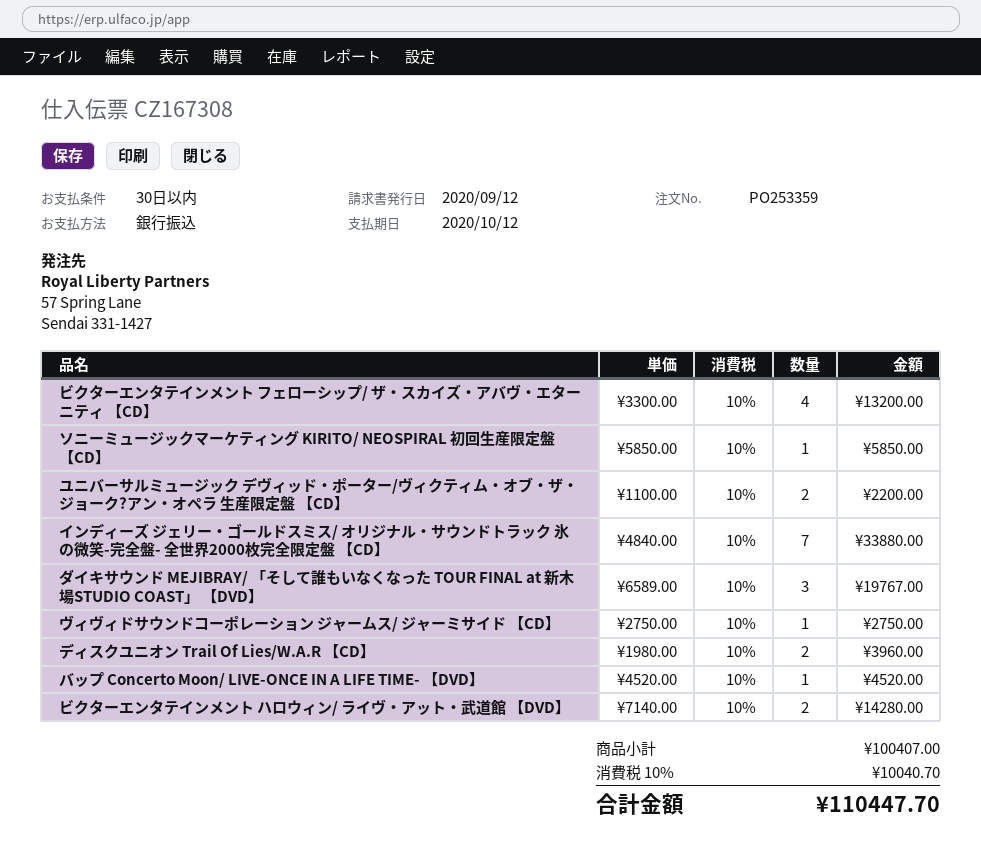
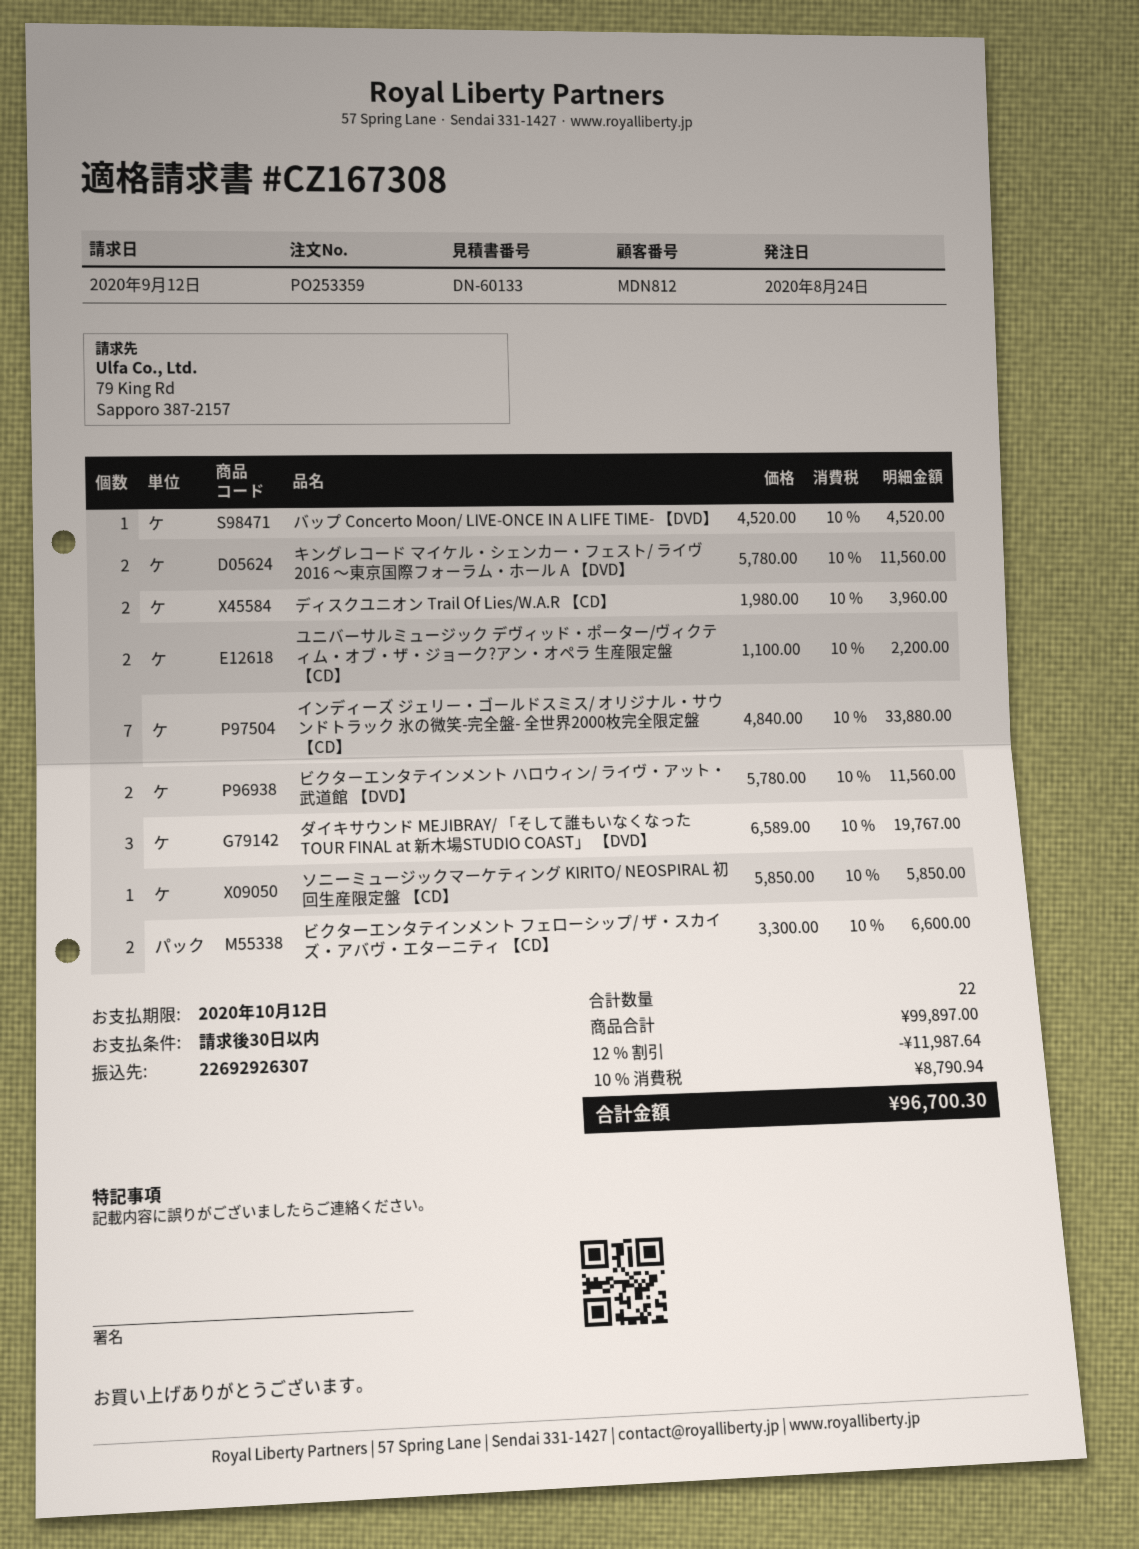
ビクターエンタテインメント フェローシップ/ ザ・スカイズ・アバヴ・エターニティ 【CD】: 4 x 3300.00 = 13200.00 -> 2 x 3300.00 = 6600.00
ヴィヴィドサウンドコーポレーション ジャームス/ ジャーミサイド 【CD】: 1 x 2750.00 = 2750.00 -> none
ビクターエンタテインメント ハロウィン/ ライヴ・アット・武道館 【DVD】: 2 x 7140.00 = 14280.00 -> 2 x 5780.00 = 11560.00
キングレコード マイケル・シェンカー・フェスト/ ライヴ 2016 〜東京国際フォーラム・ホール A 【DVD】: none -> 2 x 5780.00 = 11560.00
subtotal: 100407.00 -> 99897.00
discount: none -> 12% = 11987.64
tax: 10% = 10040.70 -> 10% = 8790.94
total: 110447.70 -> 96700.30

